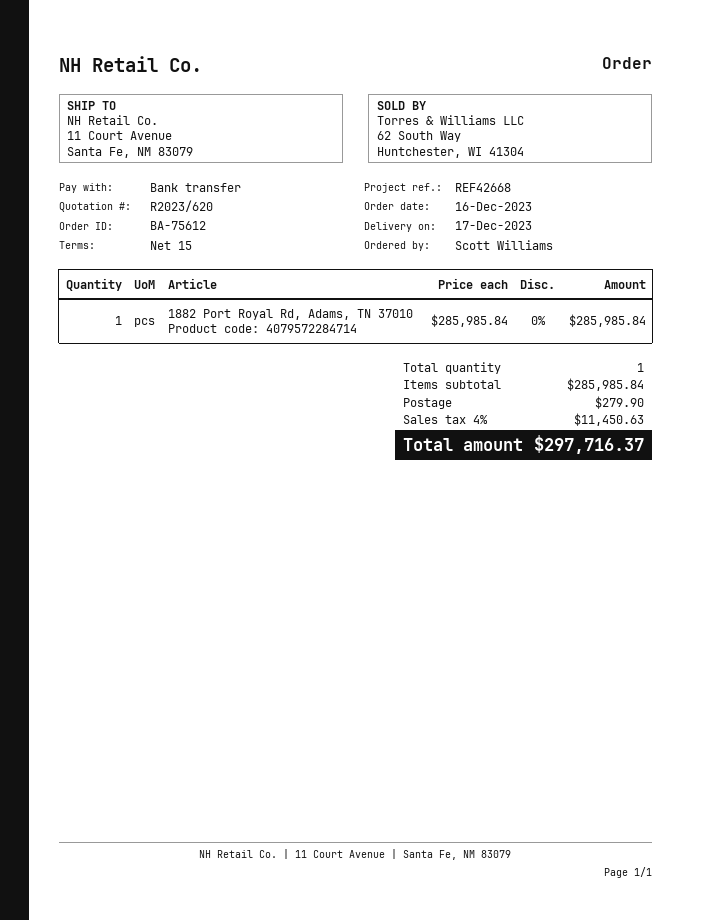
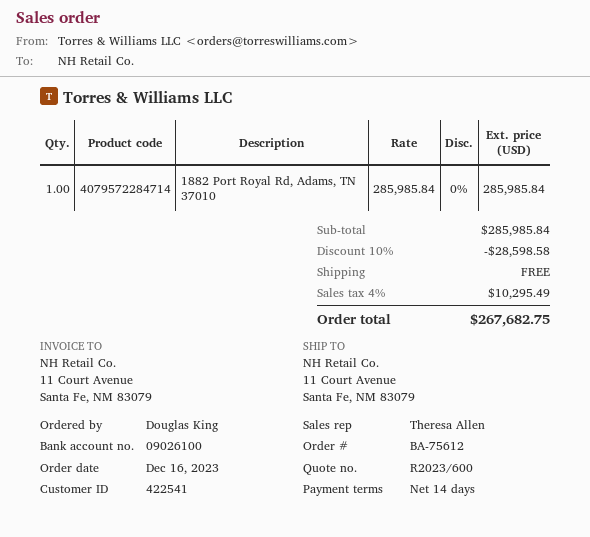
quote number: R2023/620 -> R2023/600
payment terms: 15 days -> 14 days
ordered by: Scott Williams -> Douglas King
discount: none -> 10% = 28598.58
shipping: 279.90 -> 0.00
tax: 4% = 11450.63 -> 4% = 10295.49
total: 297716.37 -> 267682.75

